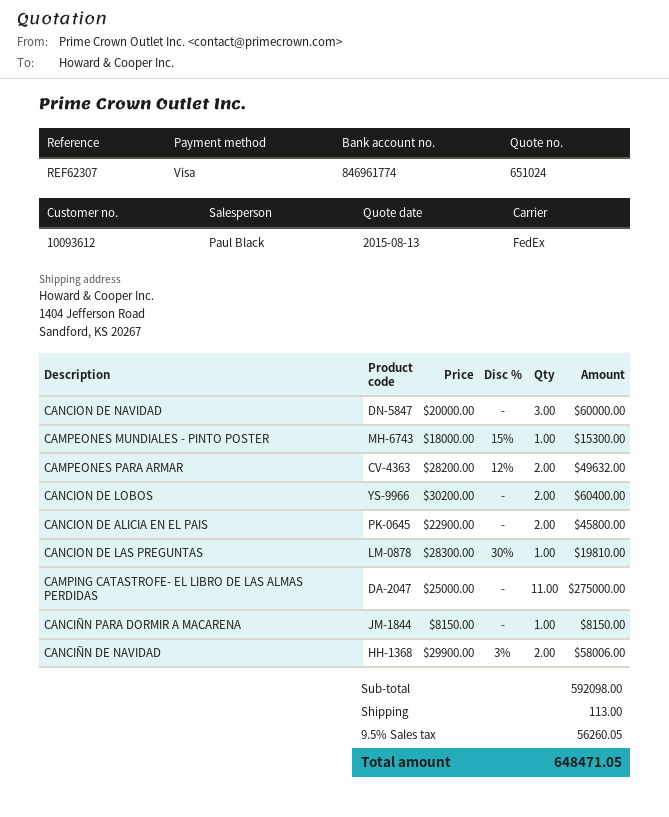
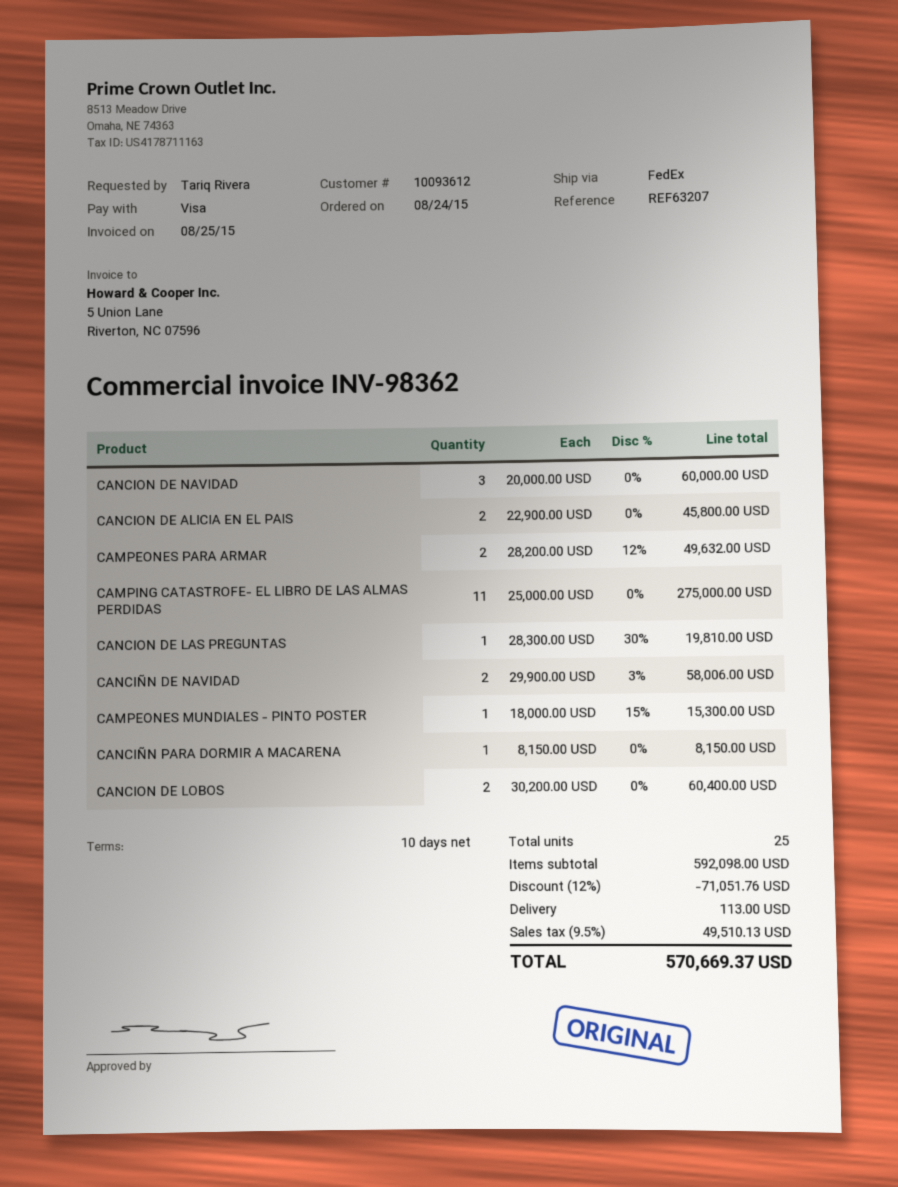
reference: REF62307 -> REF63207
discount: none -> 12% = 71051.76
tax: 9.5% = 56260.05 -> 9.5% = 49510.13
total: 648471.05 -> 570669.37

